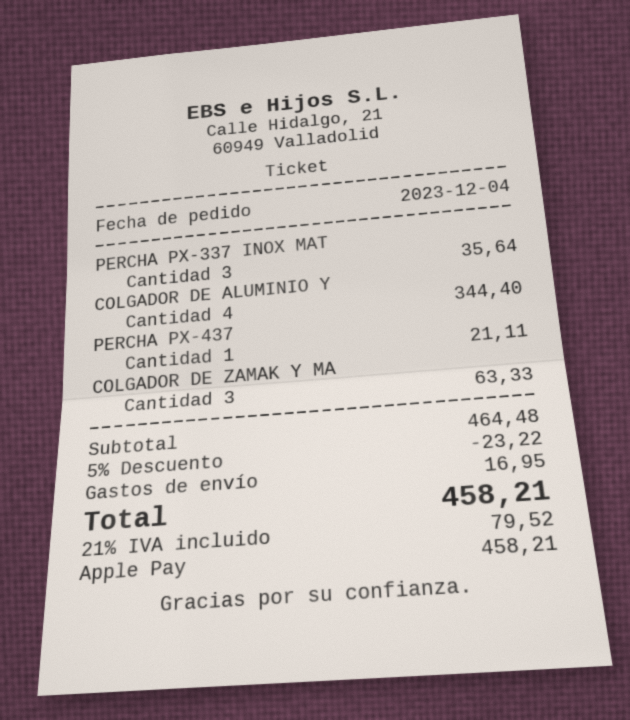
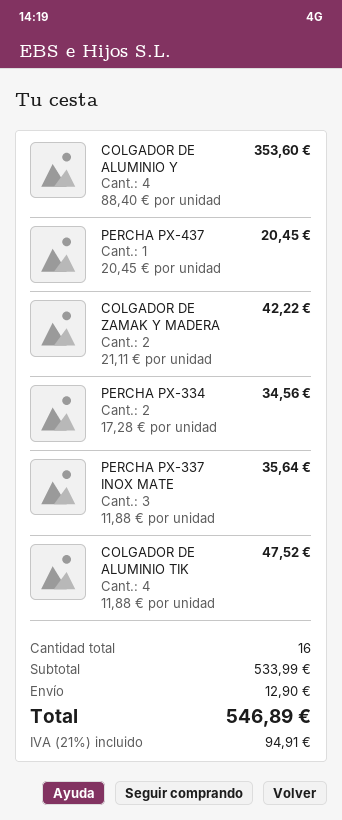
COLGADOR DE ALUMINIO Y: 4 for 344.40 -> 4 for 353.60
PERCHA PX-437: 1 for 21.11 -> 1 for 20.45
COLGADOR DE ZAMAK Y MA: 3 for 63.33 -> 2 for 42.22
PERCHA PX-334: none -> 2 for 34.56
COLGADOR DE ALUMINIO TIK: none -> 4 for 47.52
subtotal: 464.48 -> 533.99
discount: 5% = 23.22 -> none
shipping: 16.95 -> 12.90
tax: 21% = 79.52 -> 21% = 94.91
total: 458.21 -> 546.89

